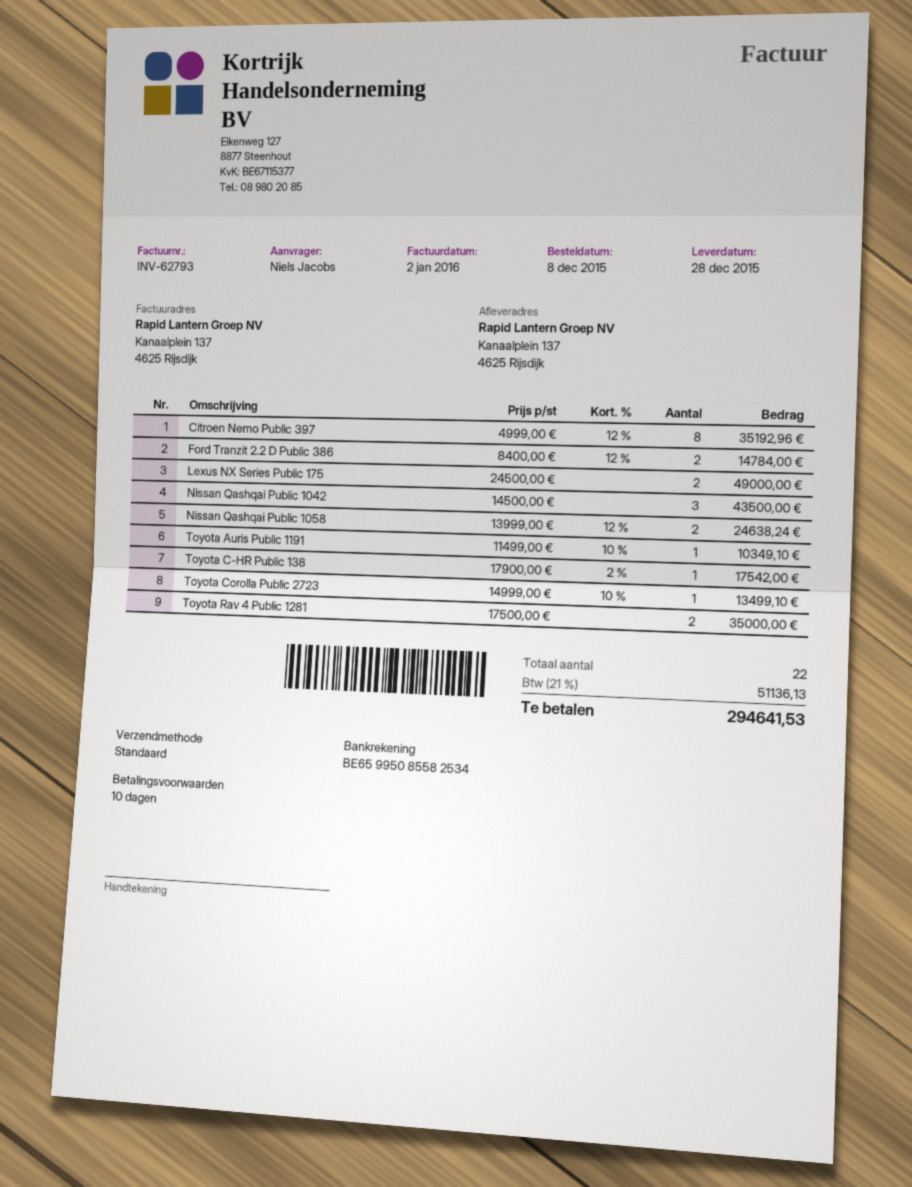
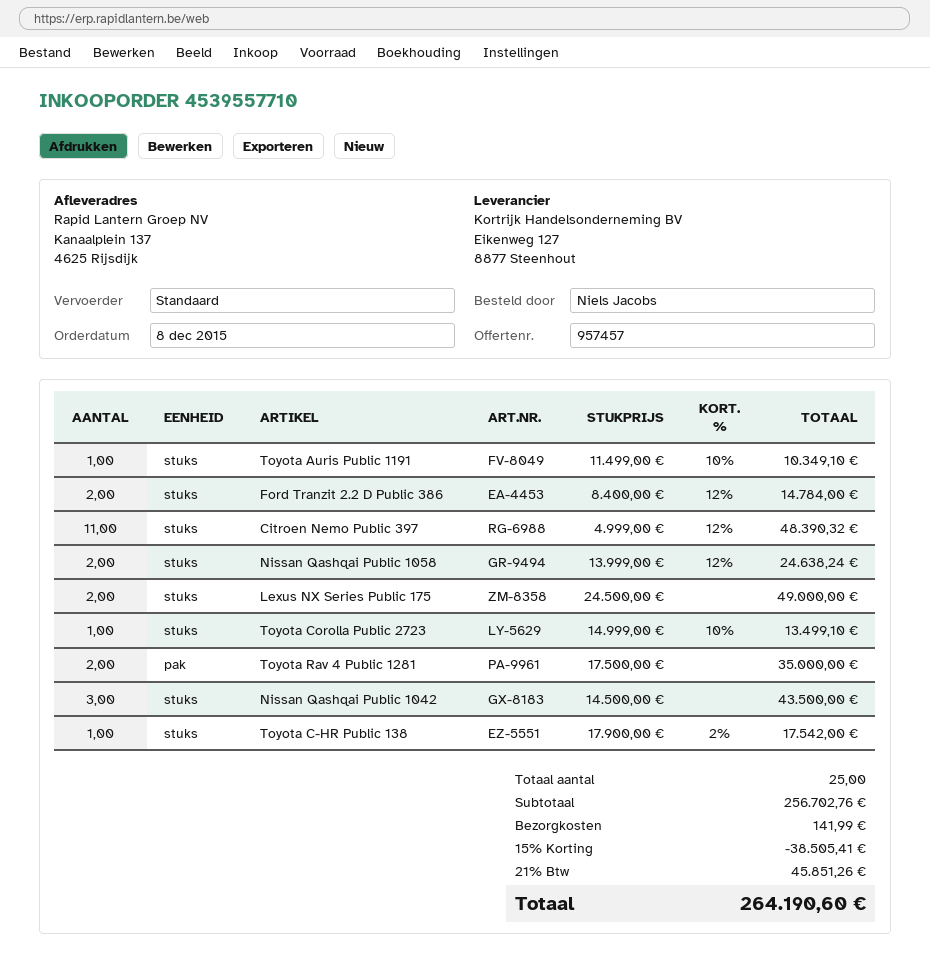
Citroen Nemo Public 397: 8 x 4999.00 - 12% = 35192.96 -> 11 x 4999.00 - 12% = 48390.32
total quantity: 22 -> 25
discount: none -> 15% = 38505.41
shipping: none -> 141.99
tax: 21% = 51136.13 -> 21% = 45851.26
total: 294641.53 -> 264190.60

